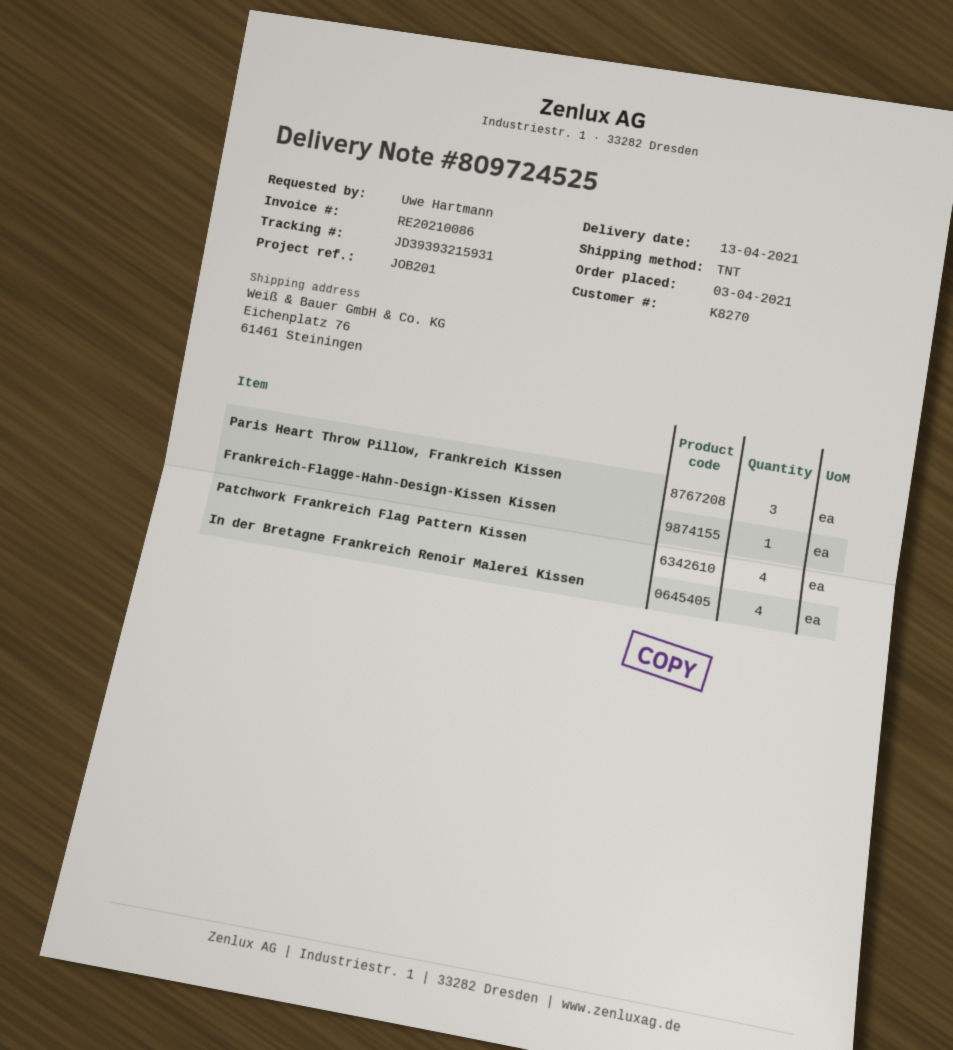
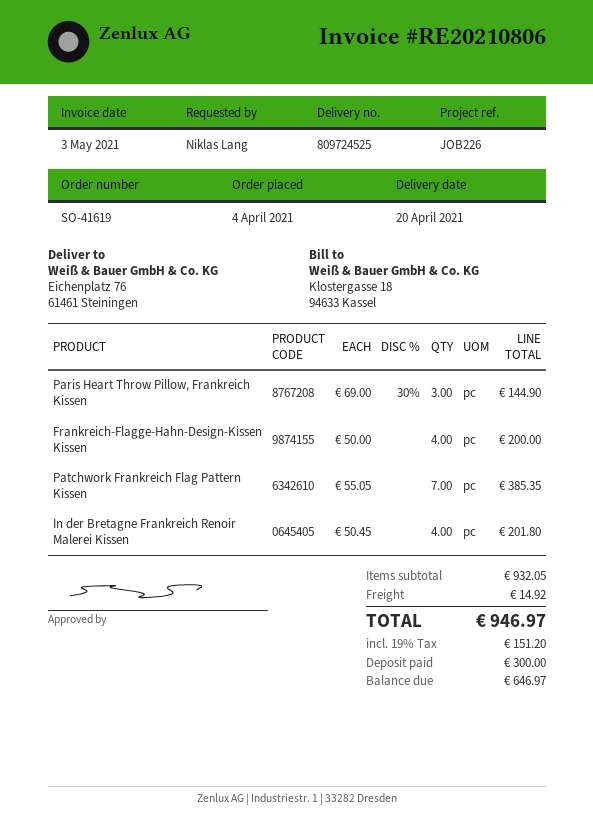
order date: 2021-04-03 -> 2021-04-04
delivery date: 2021-04-13 -> 2021-04-20
invoice number: RE20210086 -> RE20210806
reference: JOB201 -> JOB226
ordered by: Uwe Hartmann -> Niklas Lang
Frankreich-Flagge-Hahn-Design-Kissen Kissen: 1 -> 4
Patchwork Frankreich Flag Pattern Kissen: 4 -> 7

